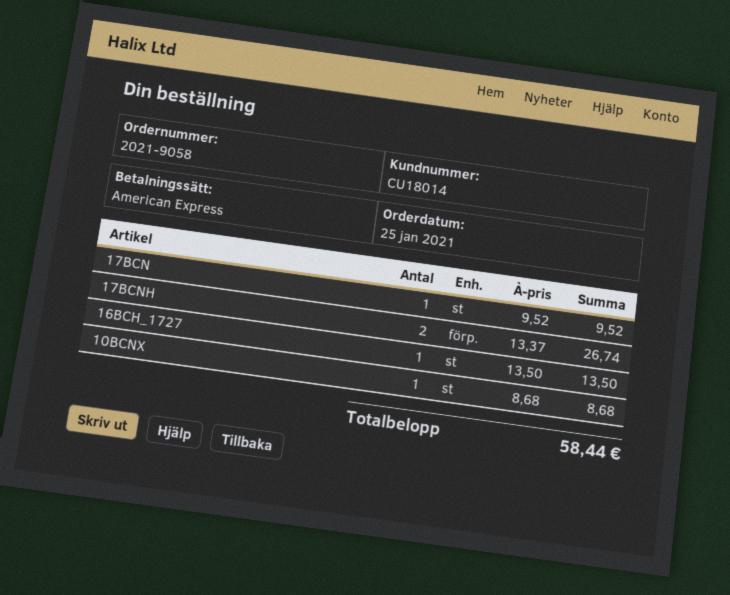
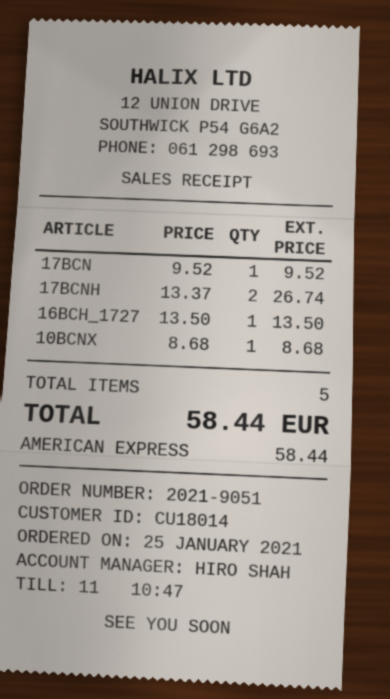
order number: 2021-9058 -> 2021-9051

